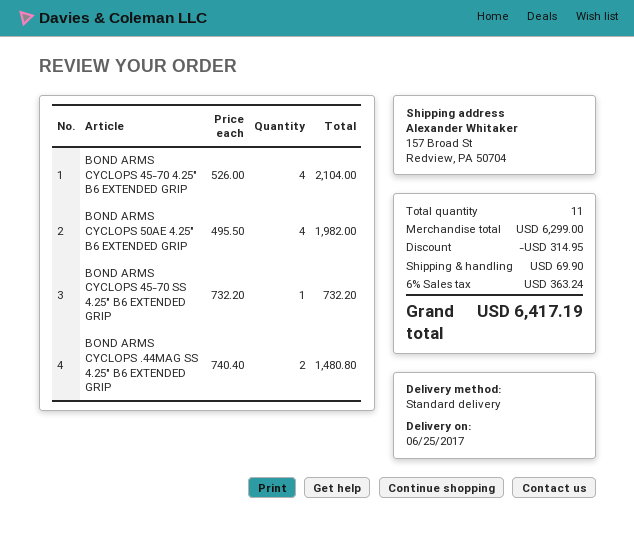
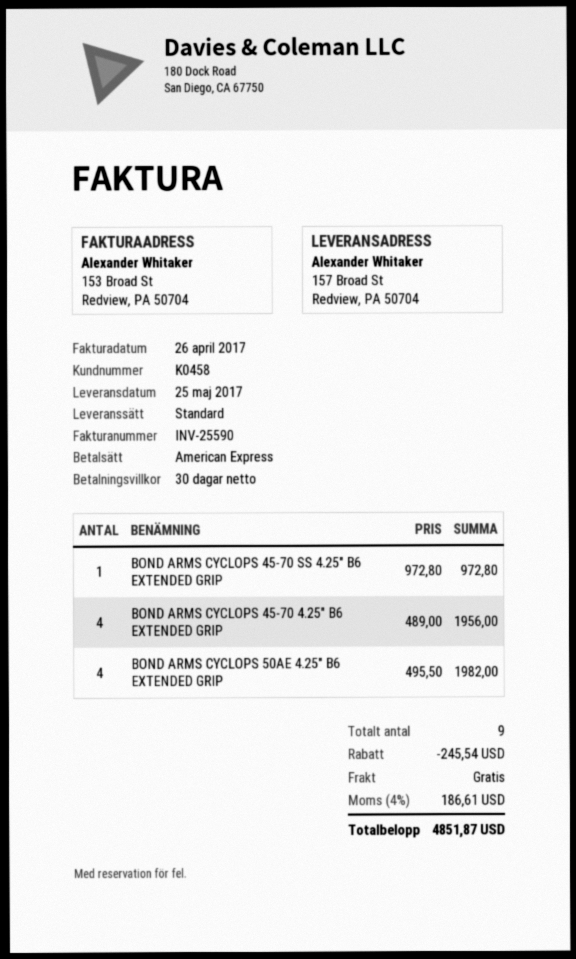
delivery date: 2017-06-25 -> 2017-05-25
BOND ARMS CYCLOPS 45-70 4.25" B6 EXTENDED GRIP: 4 x 526.00 = 2104.00 -> 4 x 489.00 = 1956.00
BOND ARMS CYCLOPS 45-70 SS 4.25" B6 EXTENDED GRIP: 1 x 732.20 = 732.20 -> 1 x 972.80 = 972.80
BOND ARMS CYCLOPS .44MAG SS 4.25" B6 EXTENDED GRIP: 2 x 740.40 = 1480.80 -> none
total quantity: 11 -> 9
discount: 314.95 -> 245.54
shipping: 69.90 -> 0.00
tax: 6% = 363.24 -> 4% = 186.61
total: 6417.19 -> 4851.87

